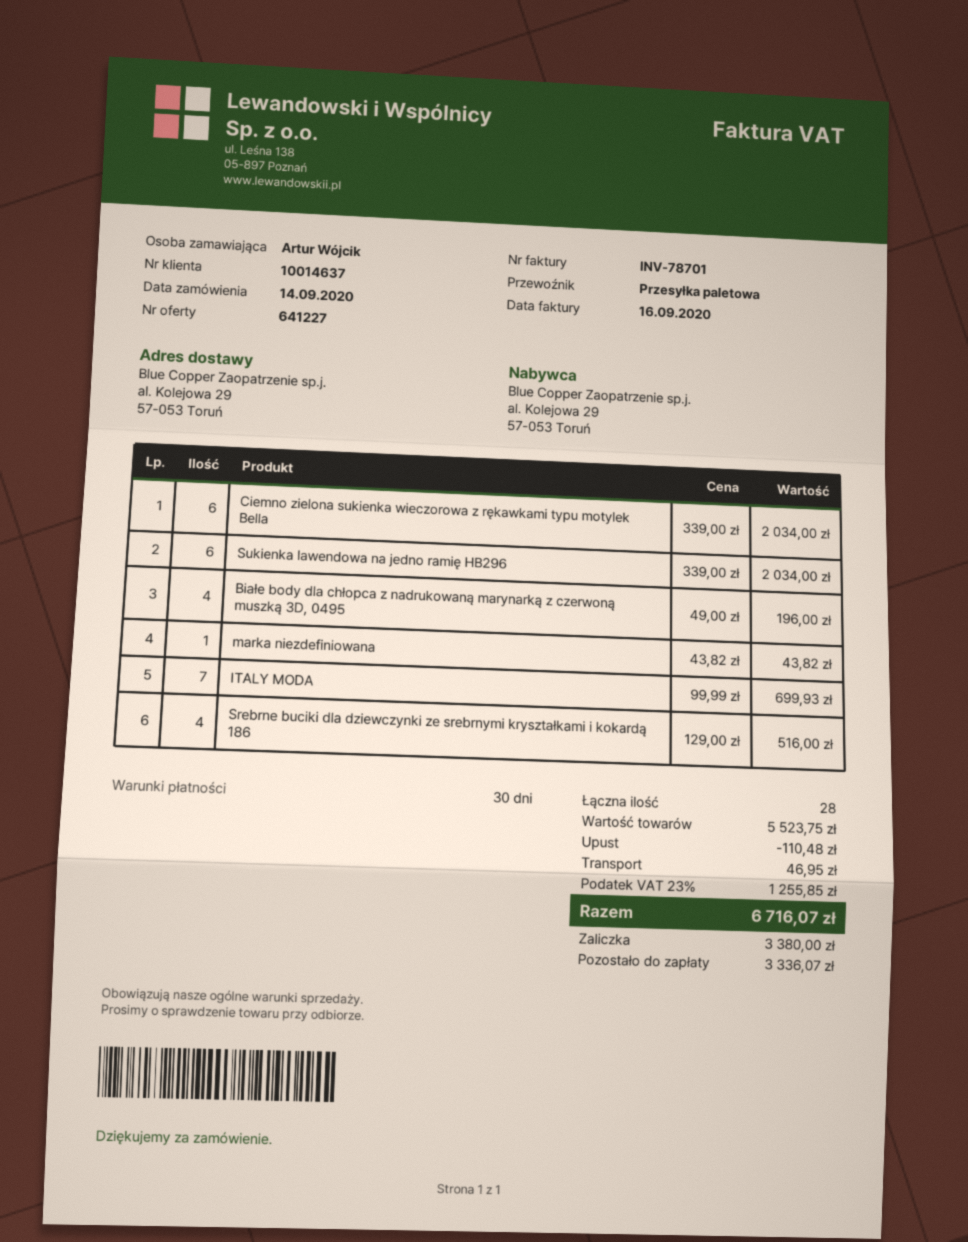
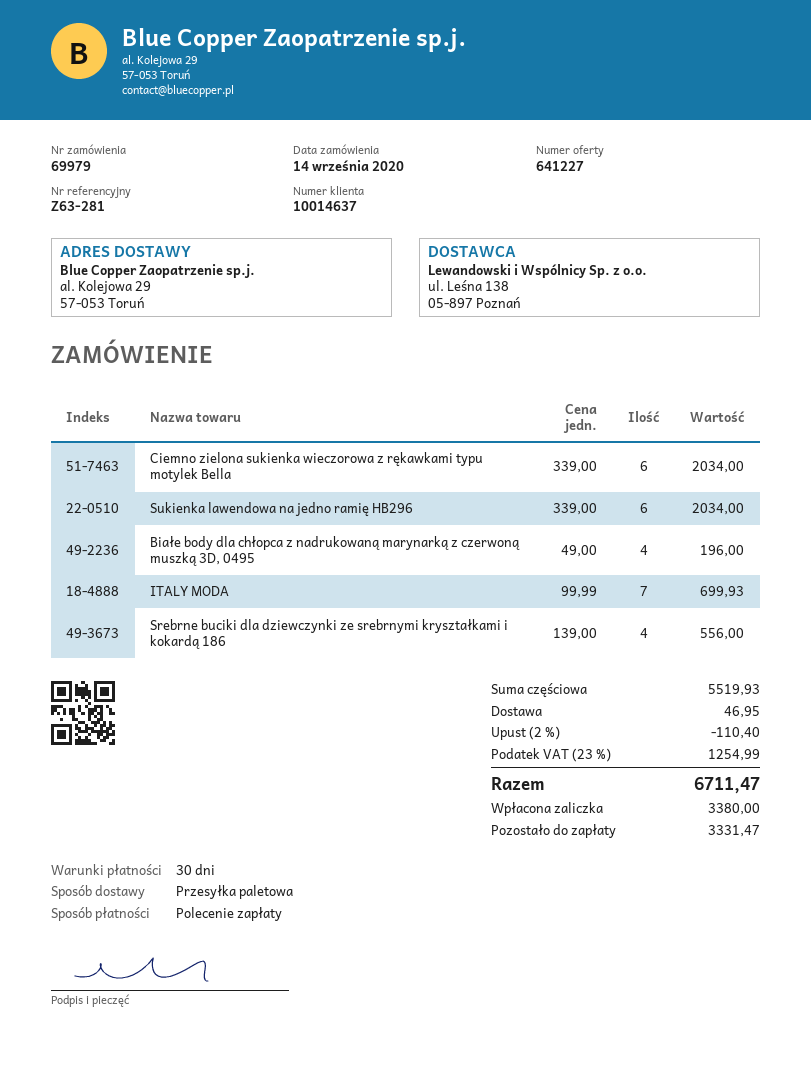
marka niezdefiniowana: 1 x 43.82 = 43.82 -> none
Srebrne buciki dla dziewczynki ze srebrnymi kryształkami i kokardą 186: 4 x 129.00 = 516.00 -> 4 x 139.00 = 556.00
subtotal: 5523.75 -> 5519.93
discount: 110.48 -> 110.40
tax: 23% = 1255.85 -> 23% = 1254.99
total: 6716.07 -> 6711.47
balance: 3336.07 -> 3331.47

